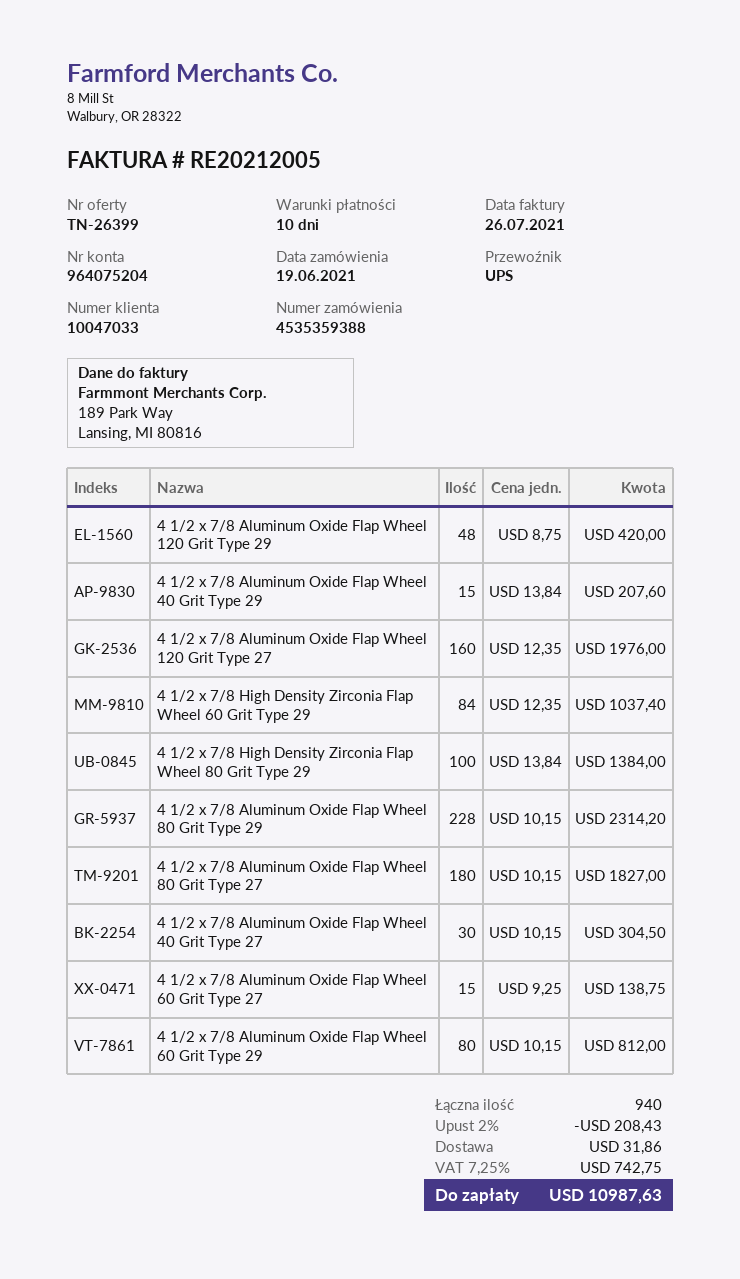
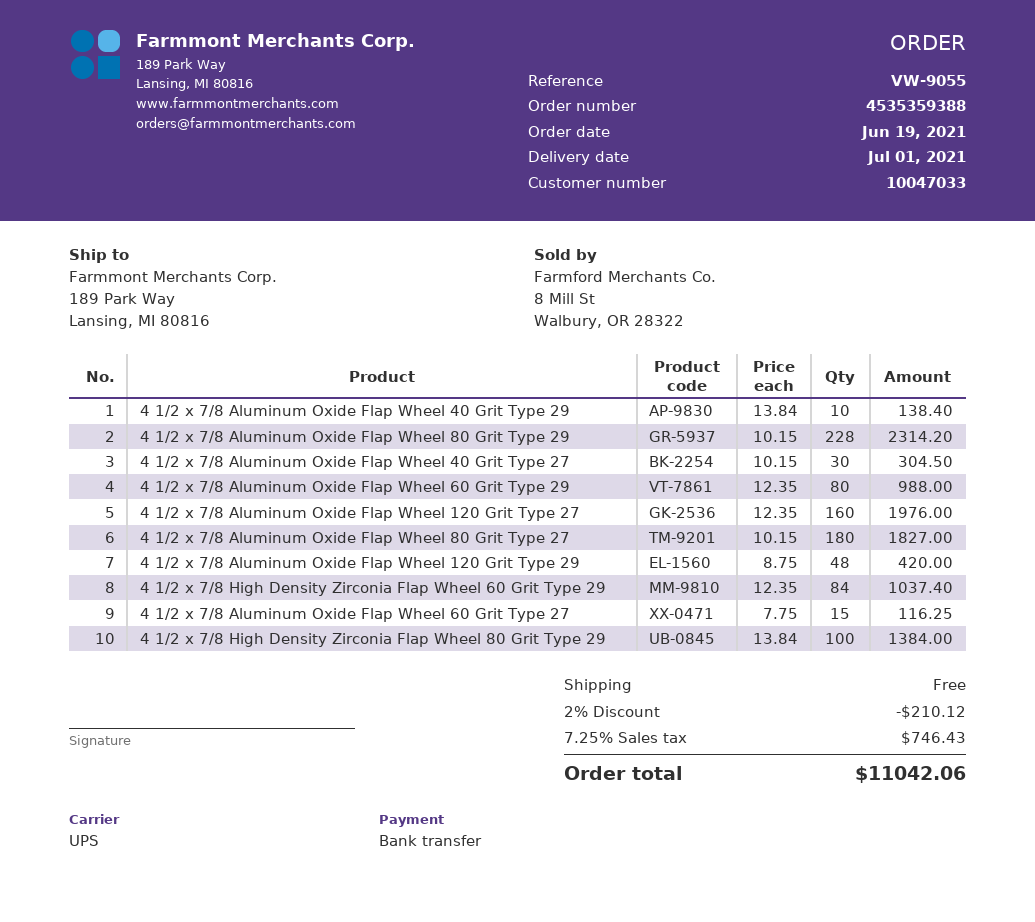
4 1/2 x 7/8 Aluminum Oxide Flap Wheel 40 Grit Type 29: 15 x 13.84 = 207.60 -> 10 x 13.84 = 138.40
4 1/2 x 7/8 Aluminum Oxide Flap Wheel 60 Grit Type 27: 15 x 9.25 = 138.75 -> 15 x 7.75 = 116.25
4 1/2 x 7/8 Aluminum Oxide Flap Wheel 60 Grit Type 29: 80 x 10.15 = 812.00 -> 80 x 12.35 = 988.00
discount: 2% = 208.43 -> 2% = 210.12
shipping: 31.86 -> 0.00
tax: 7.25% = 742.75 -> 7.25% = 746.43
total: 10987.63 -> 11042.06

